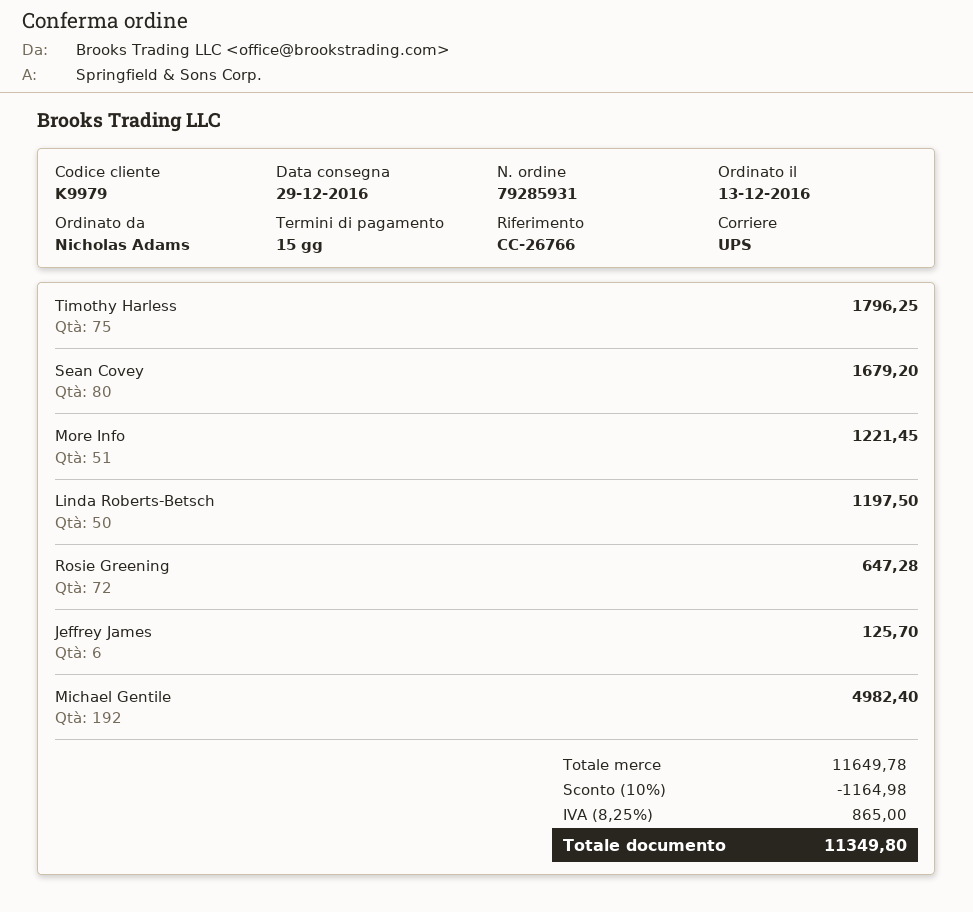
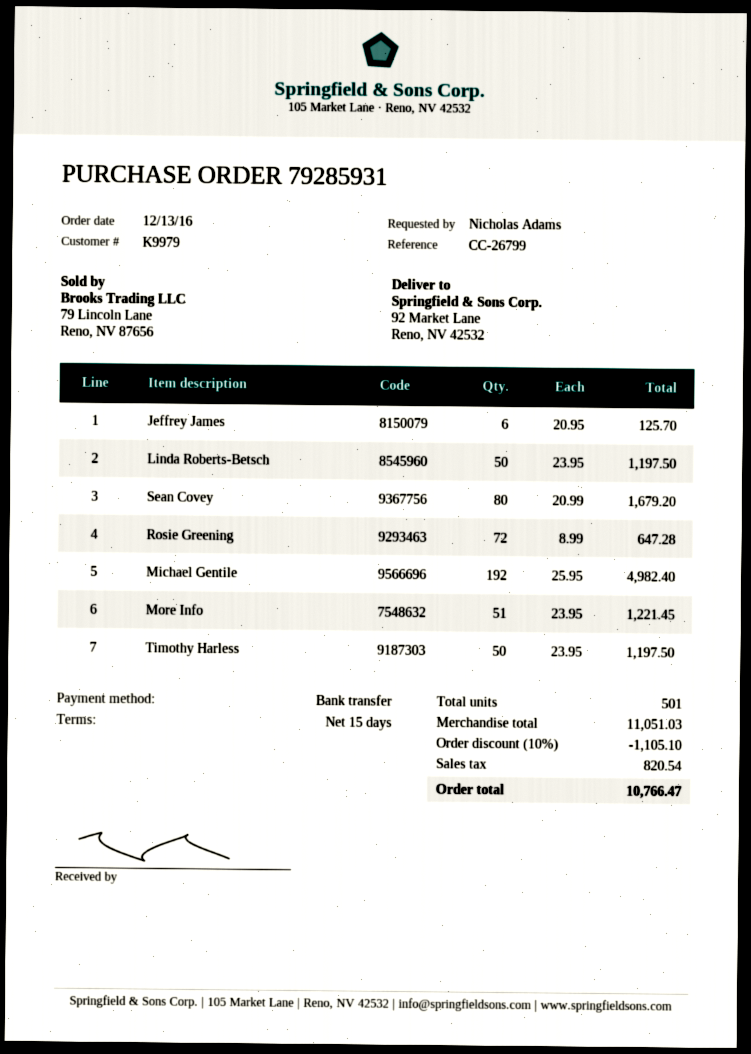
reference: CC-26766 -> CC-26799
Timothy Harless: 75 for 1796.25 -> 50 for 1197.50
subtotal: 11649.78 -> 11051.03
discount: 10% = 1164.98 -> 10% = 1105.10
tax: 865.00 -> 820.54
total: 11349.80 -> 10766.47

